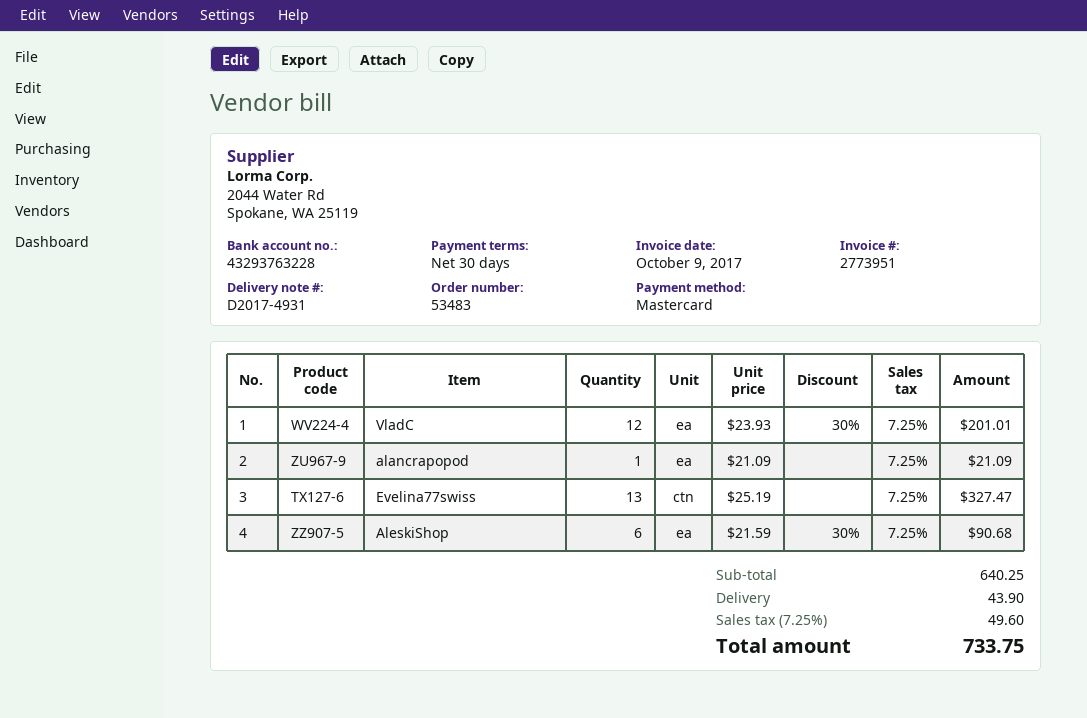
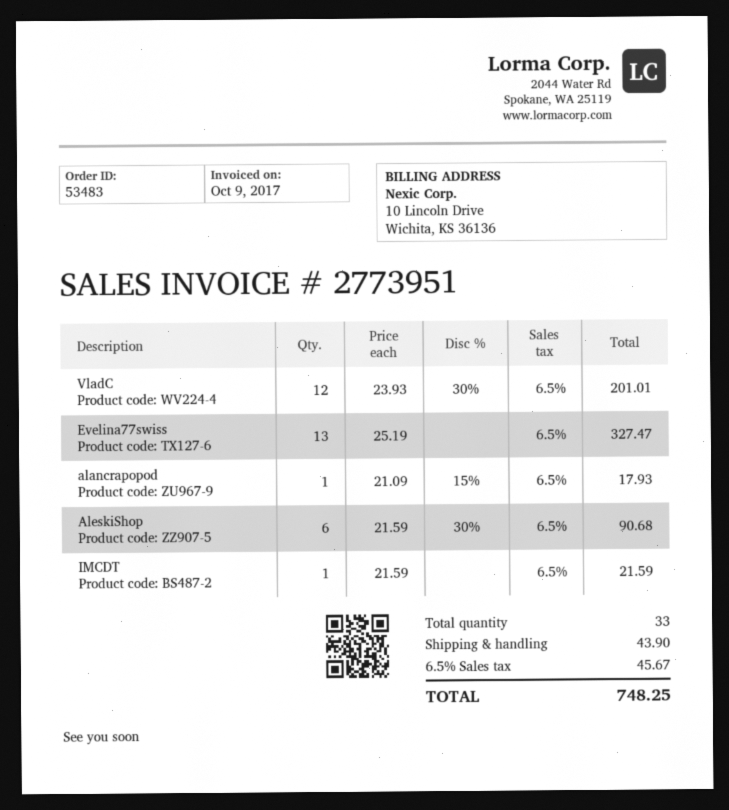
alancrapopod: 1 x 21.09 = 21.09 -> 1 x 21.09 - 15% = 17.93
IMCDT: none -> 1 x 21.59 = 21.59
tax: 7.25% = 49.60 -> 6.5% = 45.67
total: 733.75 -> 748.25

